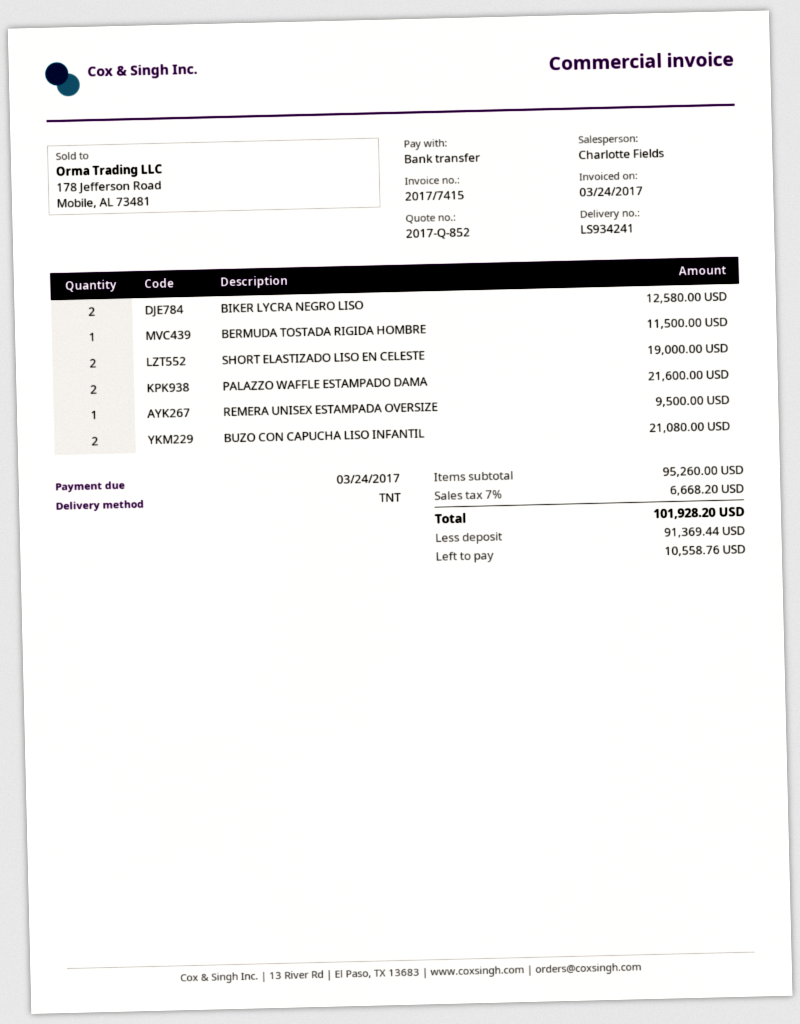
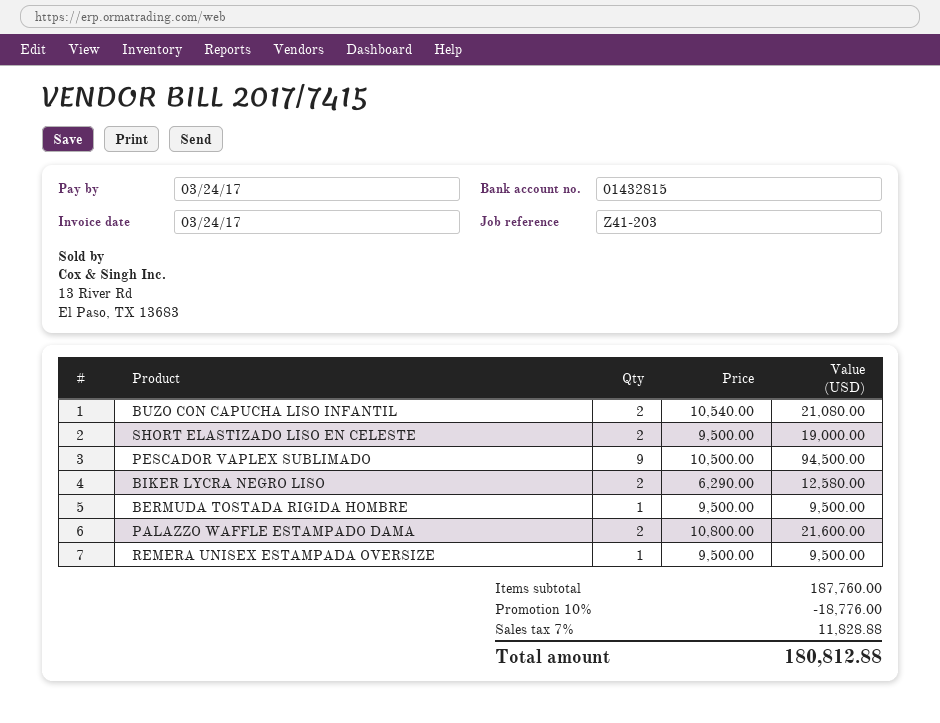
BERMUDA TOSTADA RIGIDA HOMBRE: 1 for 11500.00 -> 1 for 9500.00
PESCADOR VAPLEX SUBLIMADO: none -> 9 for 94500.00
subtotal: 95260.00 -> 187760.00
discount: none -> 10% = 18776.00
tax: 7% = 6668.20 -> 7% = 11828.88
total: 101928.20 -> 180812.88

